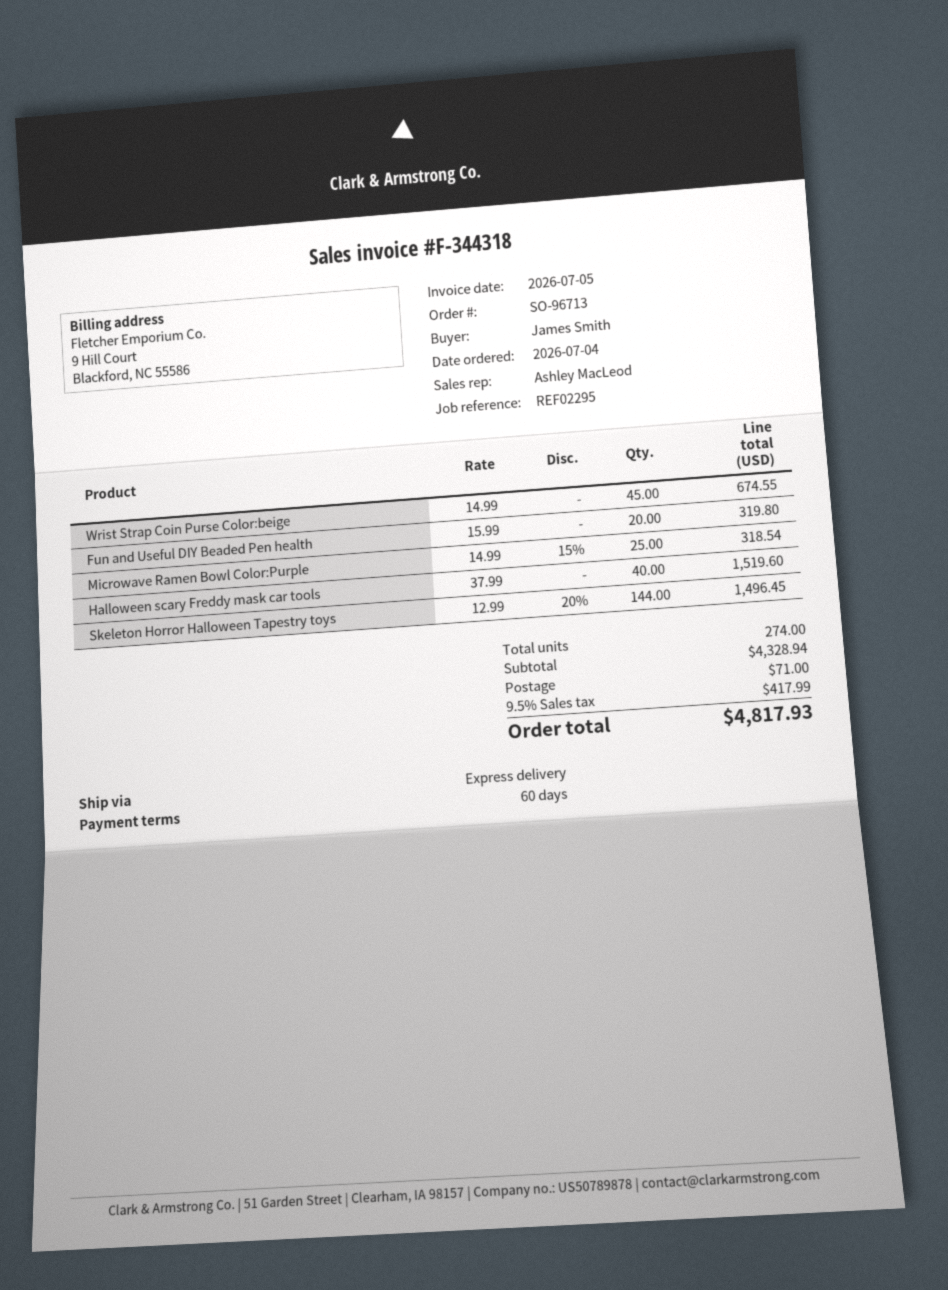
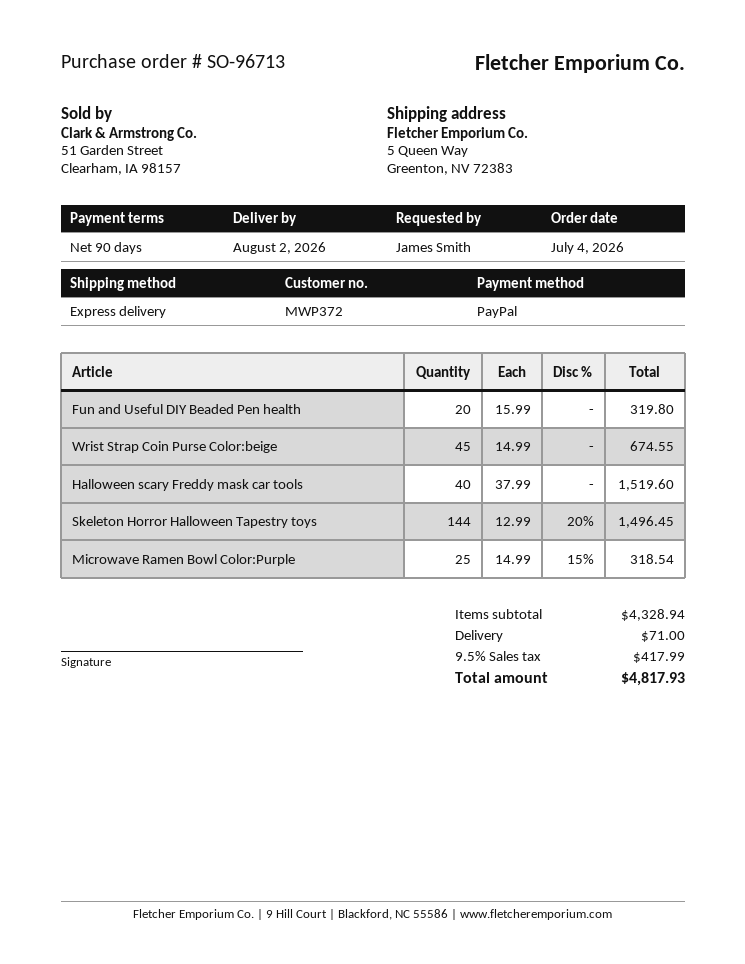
payment terms: 60 days -> 90 days

